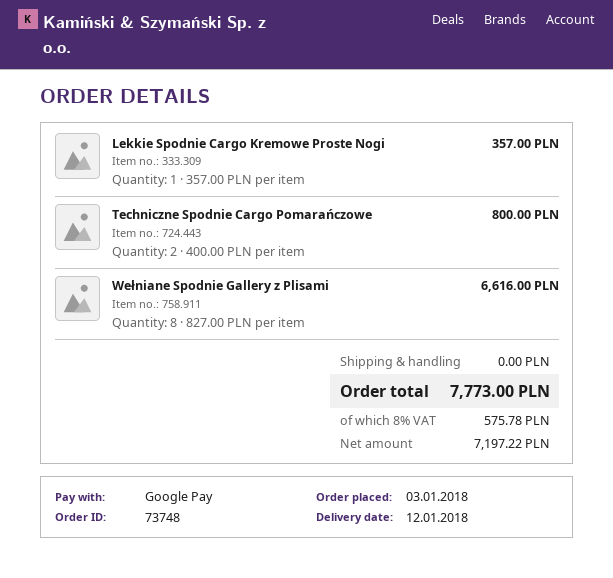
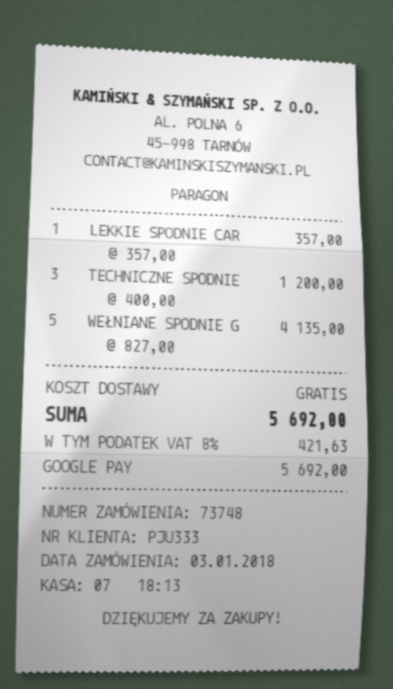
Techniczne Spodnie Cargo Pomarańczowe: 2 x 400.00 = 800.00 -> 3 x 400.00 = 1200.00
Wełniane Spodnie Gallery z Plisami: 8 x 827.00 = 6616.00 -> 5 x 827.00 = 4135.00
tax: 8% = 575.78 -> 8% = 421.63
total: 7773.00 -> 5692.00

